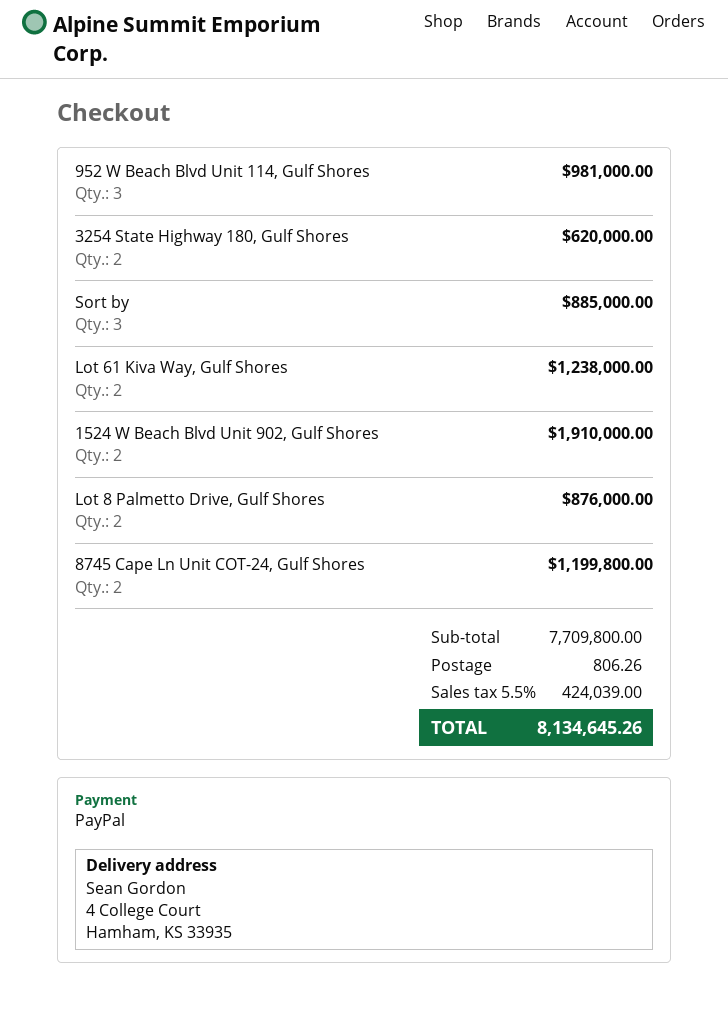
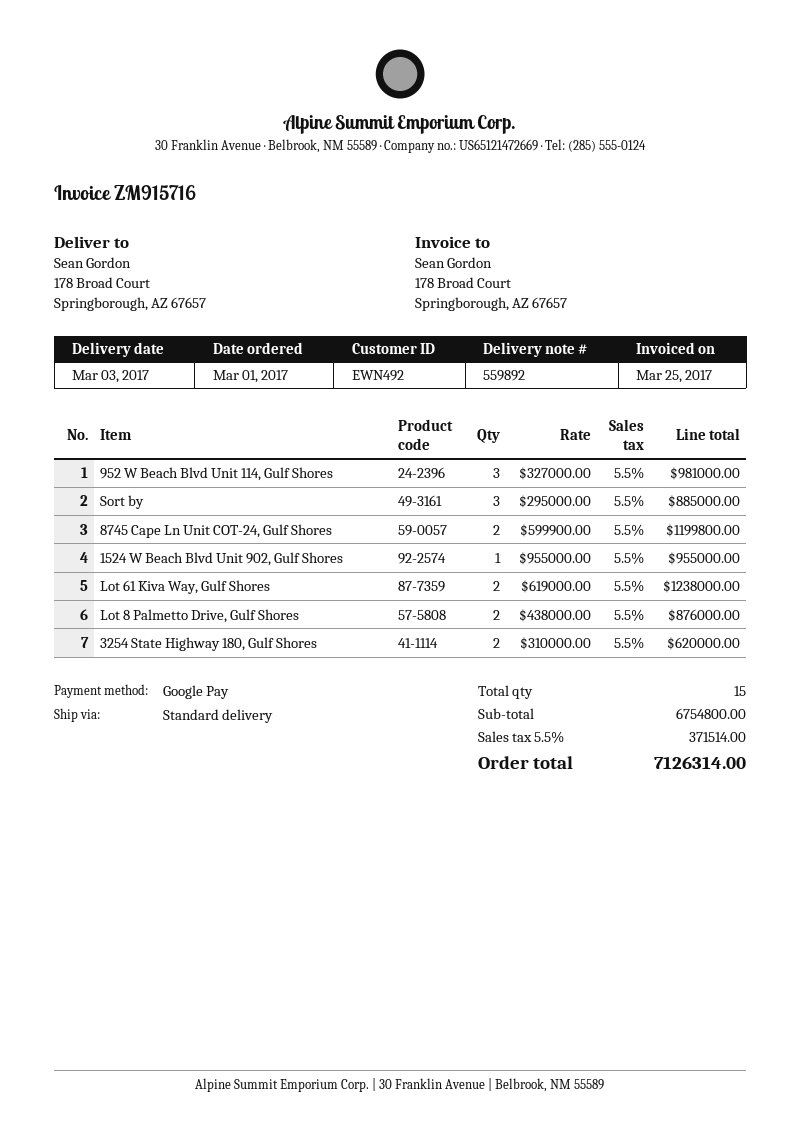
payment method: PayPal -> Google Pay
ship to: 4 College Court, Hamham, KS 33935 -> 178 Broad Court, Springborough, AZ 67657
1524 W Beach Blvd Unit 902, Gulf Shores: 2 for 1910000.00 -> 1 for 955000.00
subtotal: 7709800.00 -> 6754800.00
shipping: 806.26 -> none
tax: 5.5% = 424039.00 -> 5.5% = 371514.00
total: 8134645.26 -> 7126314.00

